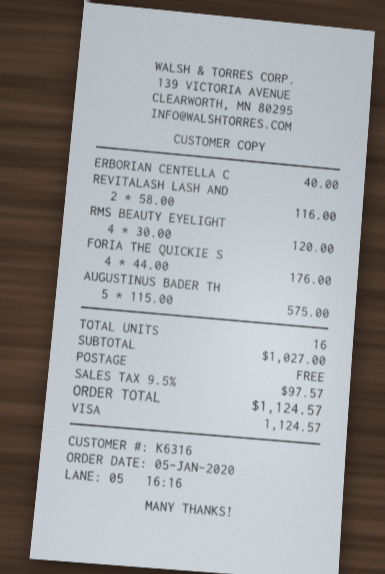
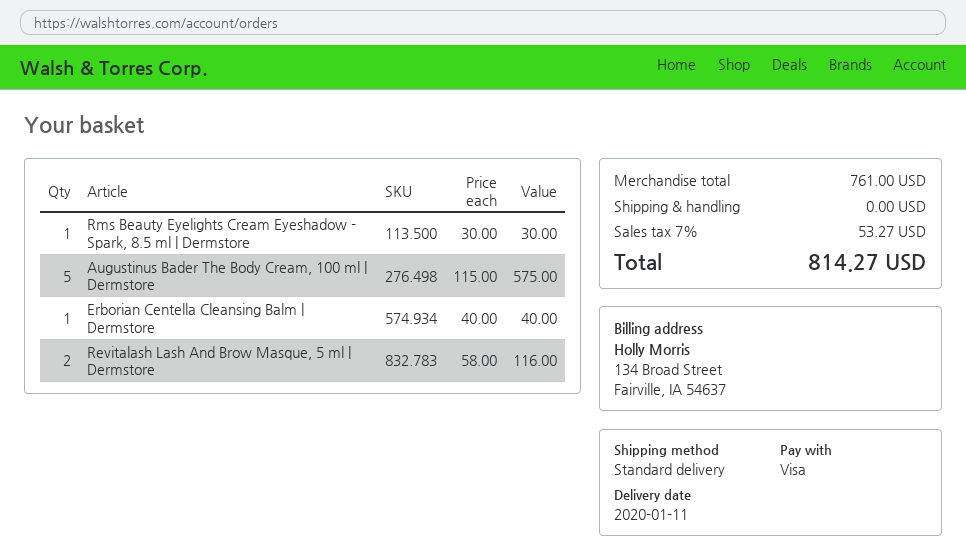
RMS BEAUTY EYELIGHT: 4 x 30.00 = 120.00 -> 1 x 30.00 = 30.00
FORIA THE QUICKIE S: 4 x 44.00 = 176.00 -> none
subtotal: 1027.00 -> 761.00
tax: 9.5% = 97.57 -> 7% = 53.27
total: 1124.57 -> 814.27

